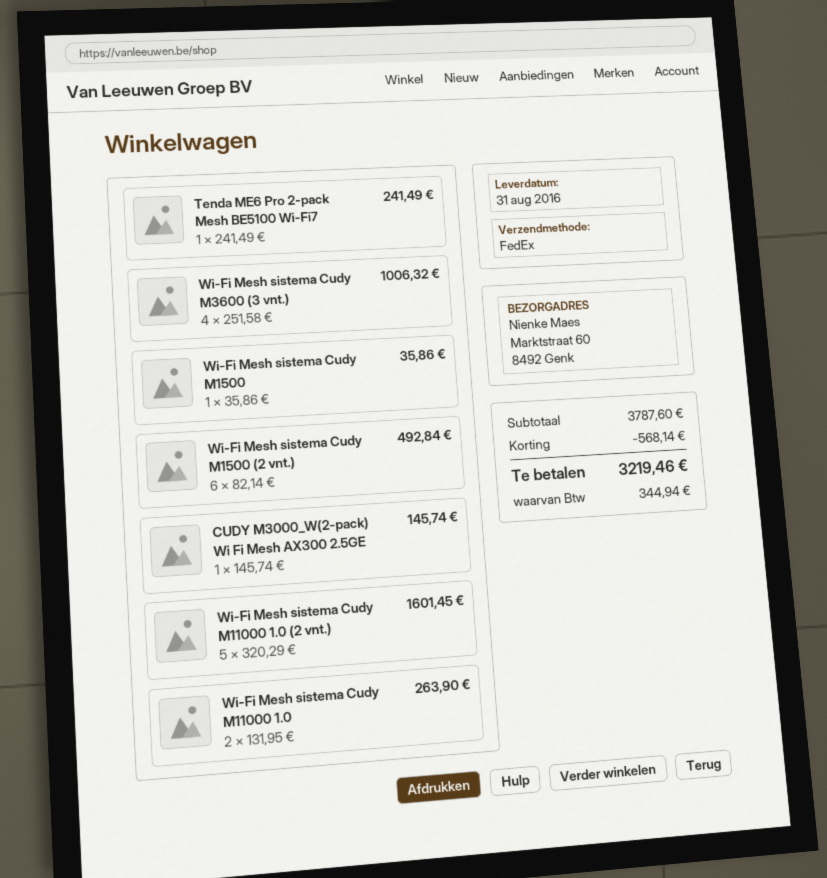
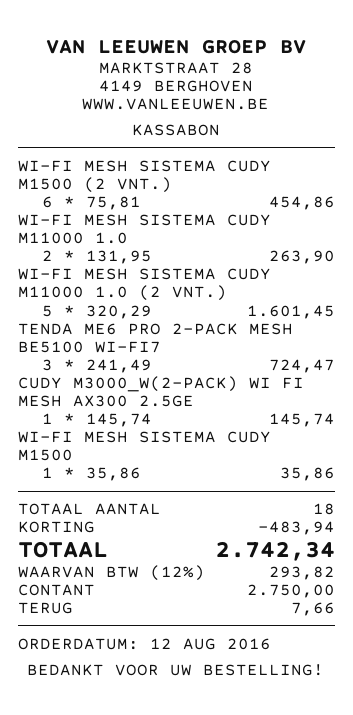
Tenda ME6 Pro 2-pack Mesh BE5100 Wi-Fi7: 1 x 241.49 = 241.49 -> 3 x 241.49 = 724.47
Wi-Fi Mesh sistema Cudy M3600 (3 vnt.): 4 x 251.58 = 1006.32 -> none
Wi-Fi Mesh sistema Cudy M1500 (2 vnt.): 6 x 82.14 = 492.84 -> 6 x 75.81 = 454.86
discount: 568.14 -> 483.94
tax: 344.94 -> 293.82
total: 3219.46 -> 2742.34

